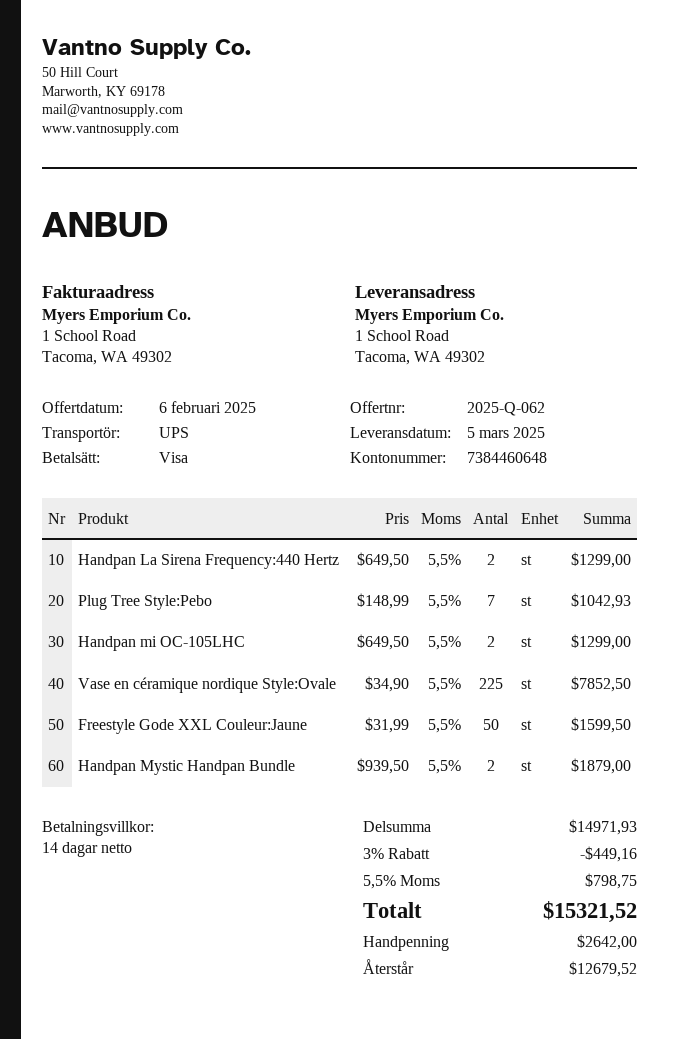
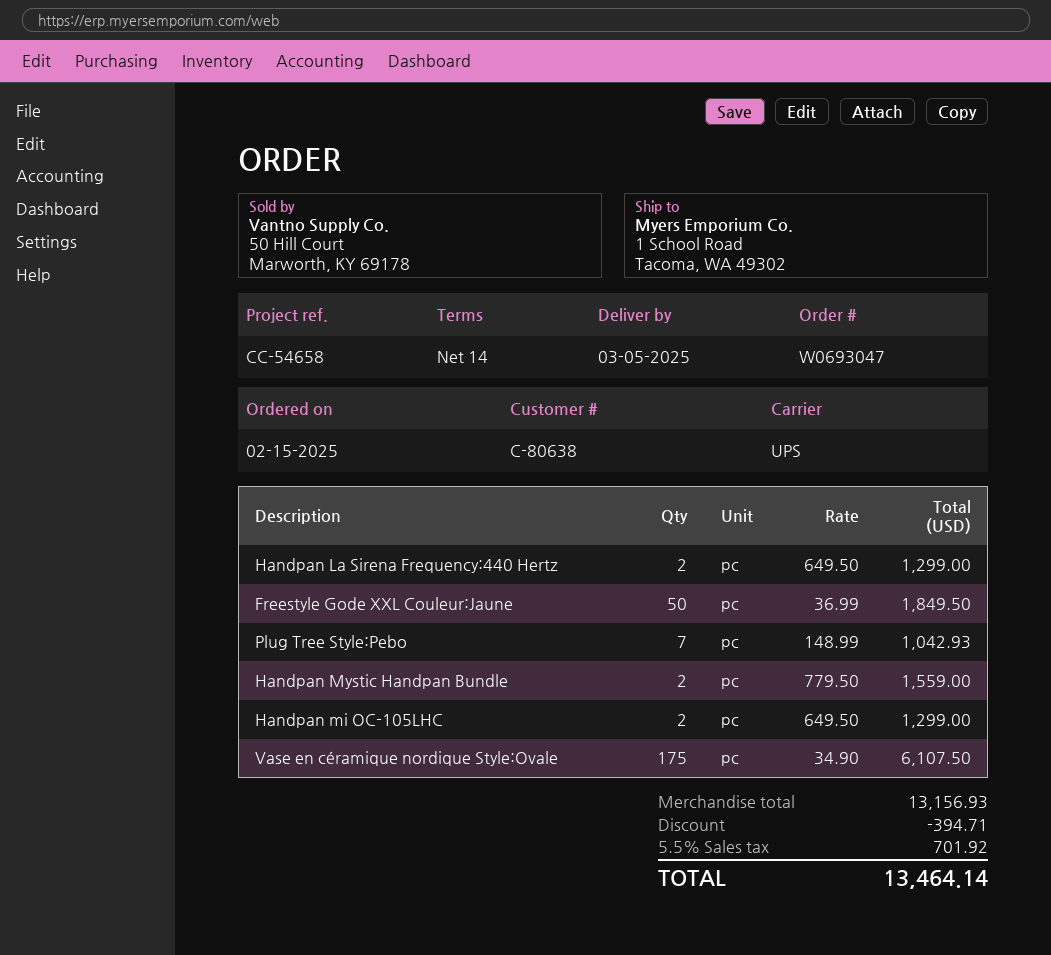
Vase en céramique nordique Style:Ovale: 225 x 34.90 = 7852.50 -> 175 x 34.90 = 6107.50
Freestyle Gode XXL Couleur:Jaune: 50 x 31.99 = 1599.50 -> 50 x 36.99 = 1849.50
Handpan Mystic Handpan Bundle: 2 x 939.50 = 1879.00 -> 2 x 779.50 = 1559.00
subtotal: 14971.93 -> 13156.93
discount: 449.16 -> 394.71
tax: 5.5% = 798.75 -> 5.5% = 701.92
total: 15321.52 -> 13464.14

